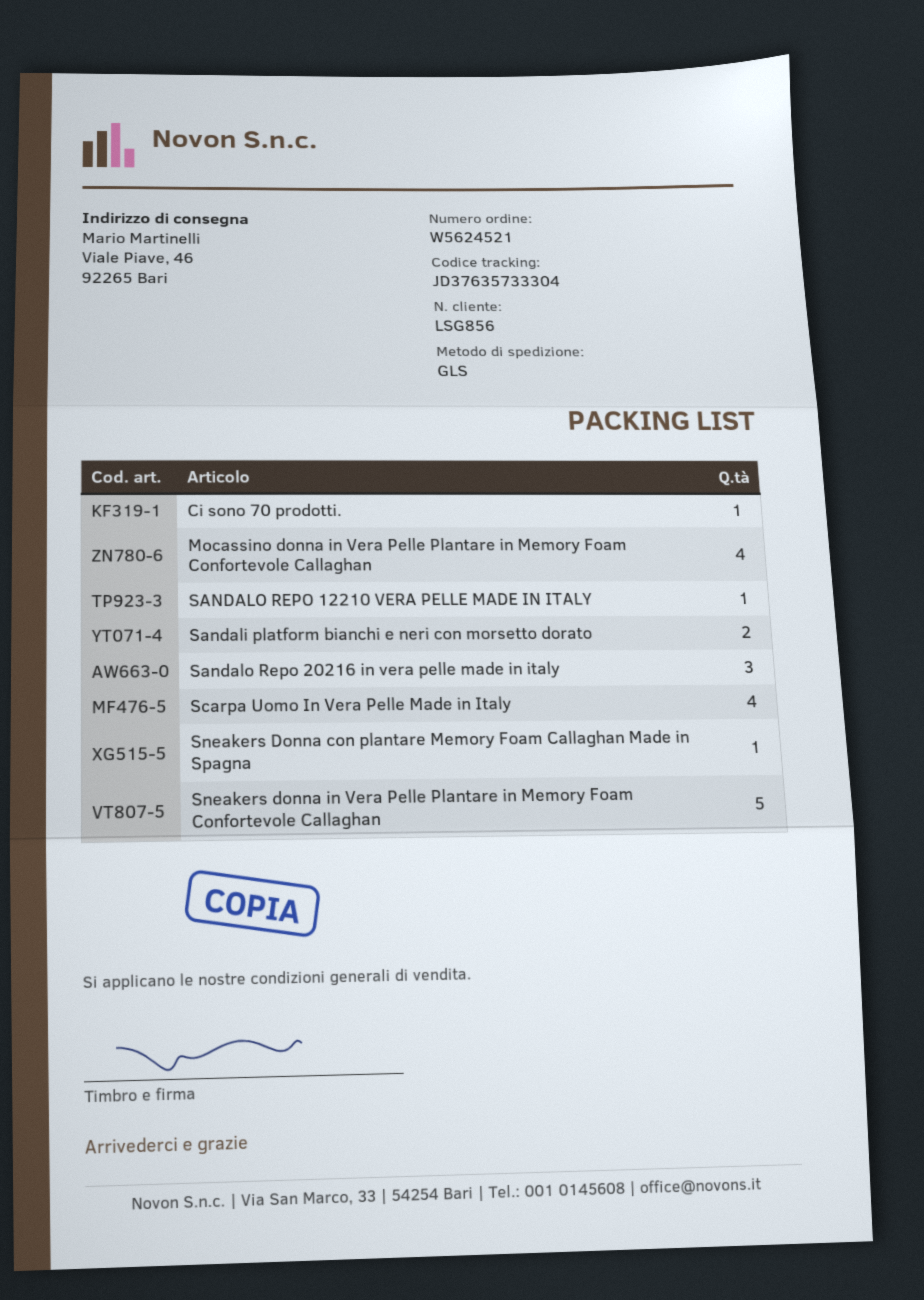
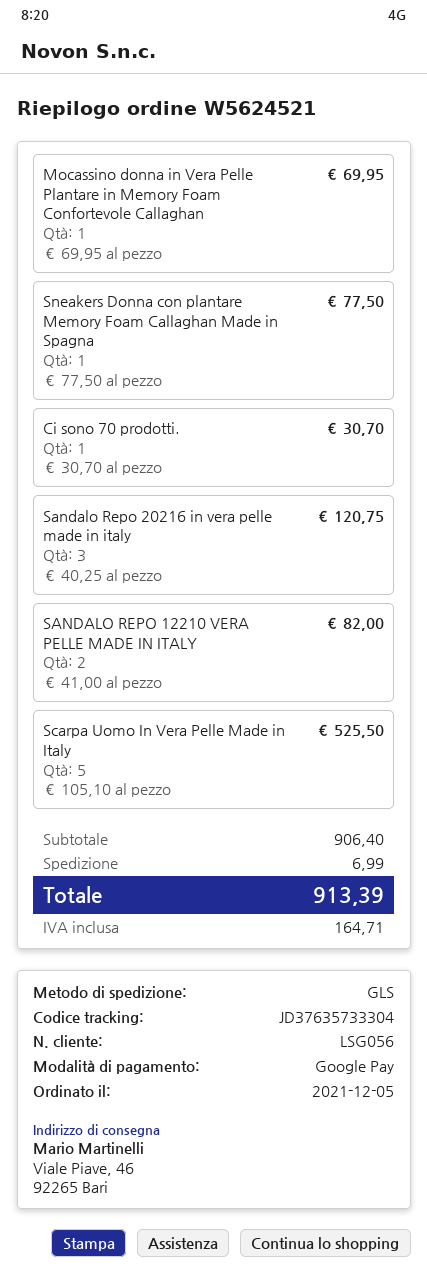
customer number: LSG856 -> LSG056
Mocassino donna in Vera Pelle Plantare in Memory Foam Confortevole Callaghan: 4 -> 1
SANDALO REPO 12210 VERA PELLE MADE IN ITALY: 1 -> 2
Sandali platform bianchi e neri con morsetto dorato: 2 -> none
Scarpa Uomo In Vera Pelle Made in Italy: 4 -> 5
Sneakers donna in Vera Pelle Plantare in Memory Foam Confortevole Callaghan: 5 -> none

